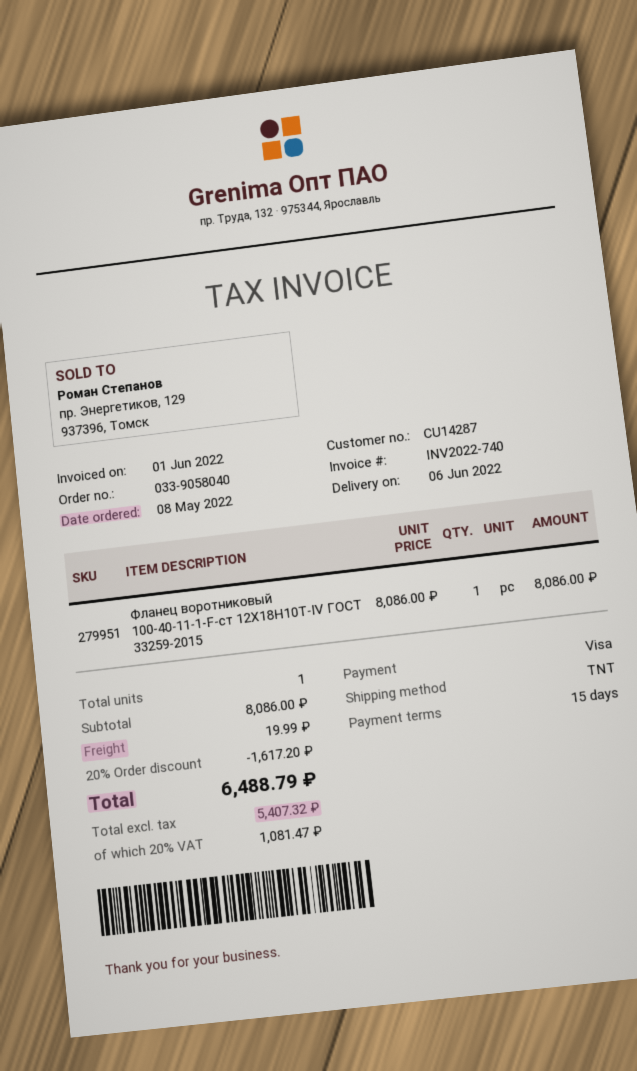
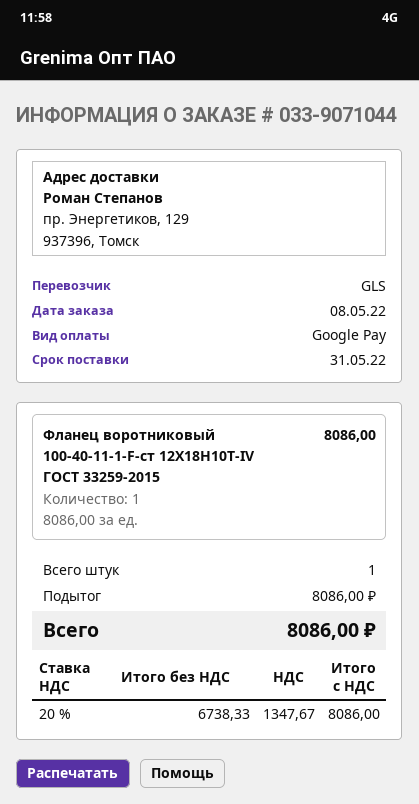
order number: 033-9058040 -> 033-9071044
delivery date: 2022-06-06 -> 2022-05-31
payment method: Visa -> Google Pay
shipping method: TNT -> GLS
discount: 20% = 1617.20 -> none
shipping: 19.99 -> none
net: 5407.32 -> 6738.33
tax: 20% = 1081.47 -> 20% = 1347.67
total: 6488.79 -> 8086.00

